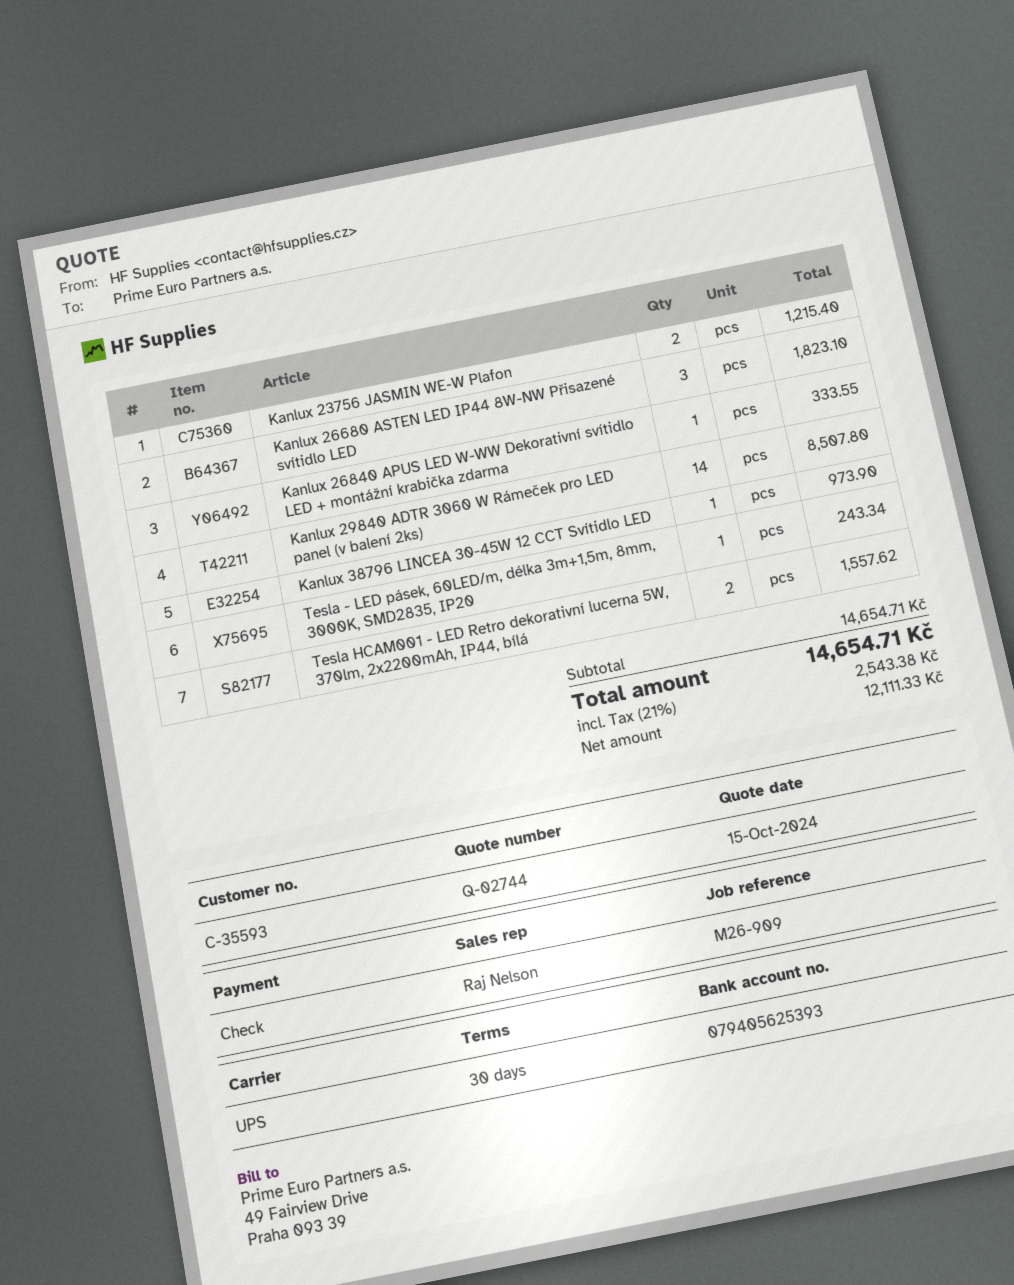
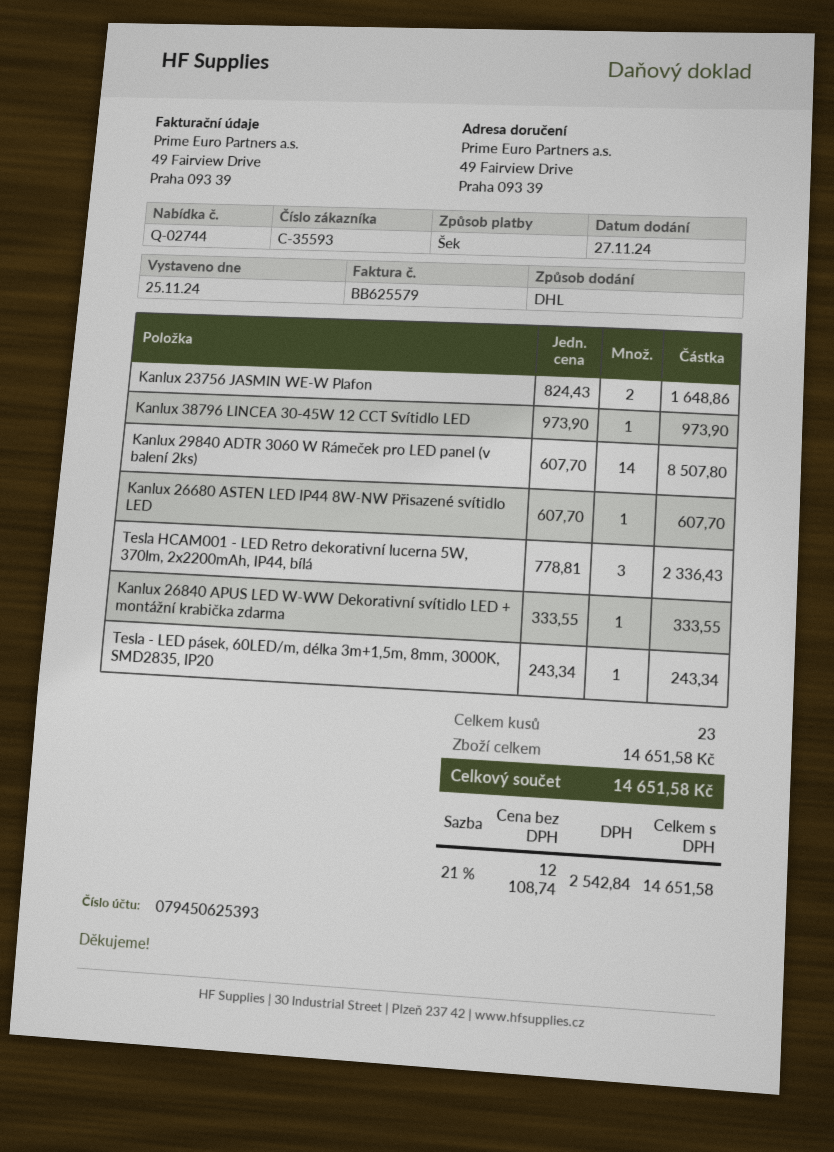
bank account: 079405625393 -> 079450625393
shipping method: UPS -> DHL
Kanlux 23756 JASMIN WE-W Plafon: 2 for 1215.40 -> 2 for 1648.86
Kanlux 26680 ASTEN LED IP44 8W-NW Přisazené svítidlo LED: 3 for 1823.10 -> 1 for 607.70
Tesla HCAM001 - LED Retro dekorativní lucerna 5W, 370lm, 2x2200mAh, IP44, bílá: 2 for 1557.62 -> 3 for 2336.43
subtotal: 14654.71 -> 14651.58
net: 12111.33 -> 12108.74
tax: 21% = 2543.38 -> 21% = 2542.84
total: 14654.71 -> 14651.58

